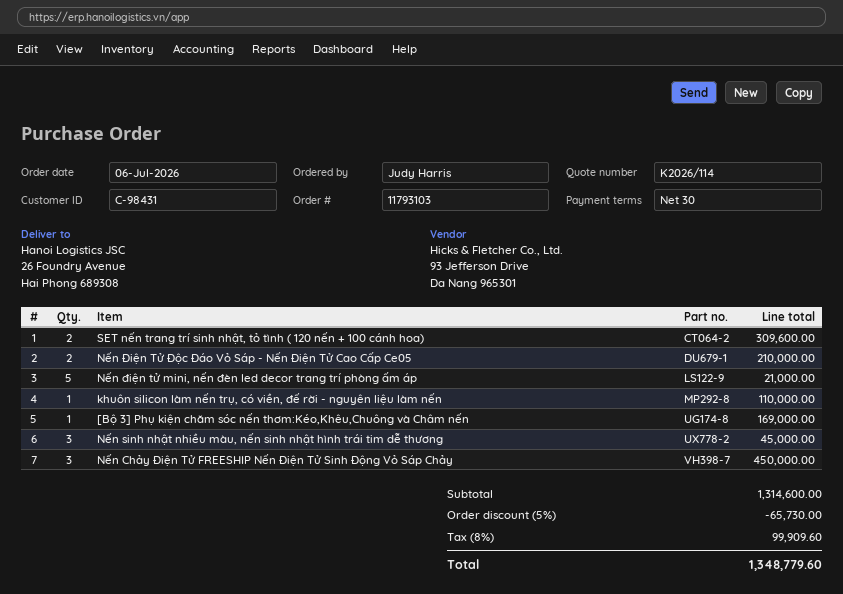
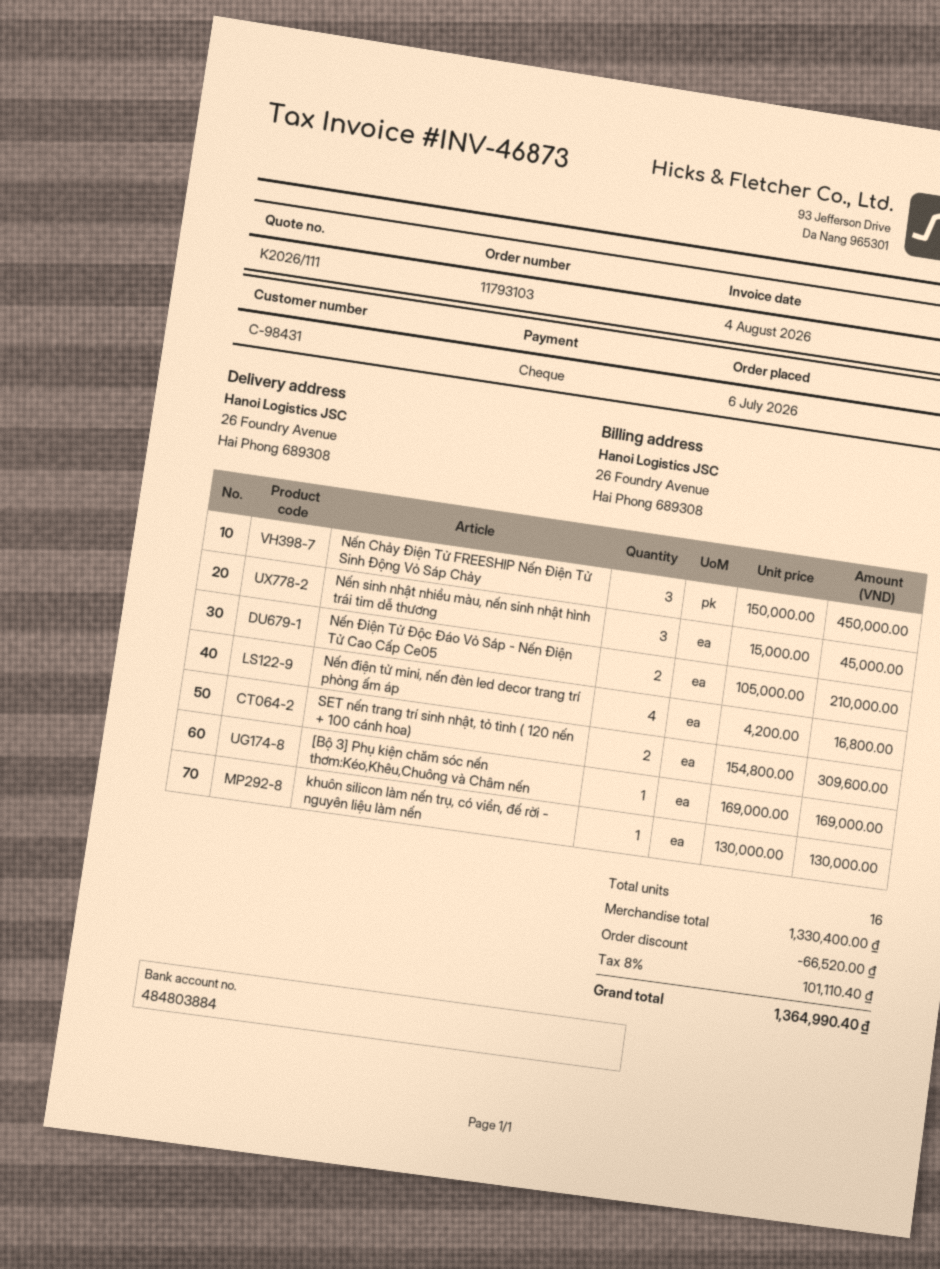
quote number: K2026/114 -> K2026/111
Nến điện tử mini, nến đèn led decor trang trí phòng ấm áp: 5 for 21000.00 -> 4 for 16800.00
khuôn silicon làm nến trụ, có viền, đế rời - nguyên liệu làm nến: 1 for 110000.00 -> 1 for 130000.00
subtotal: 1314600.00 -> 1330400.00
discount: 65730.00 -> 66520.00
tax: 8% = 99909.60 -> 8% = 101110.40
total: 1348779.60 -> 1364990.40

